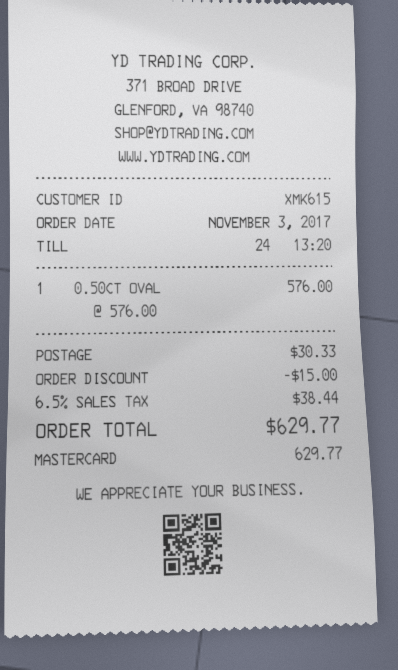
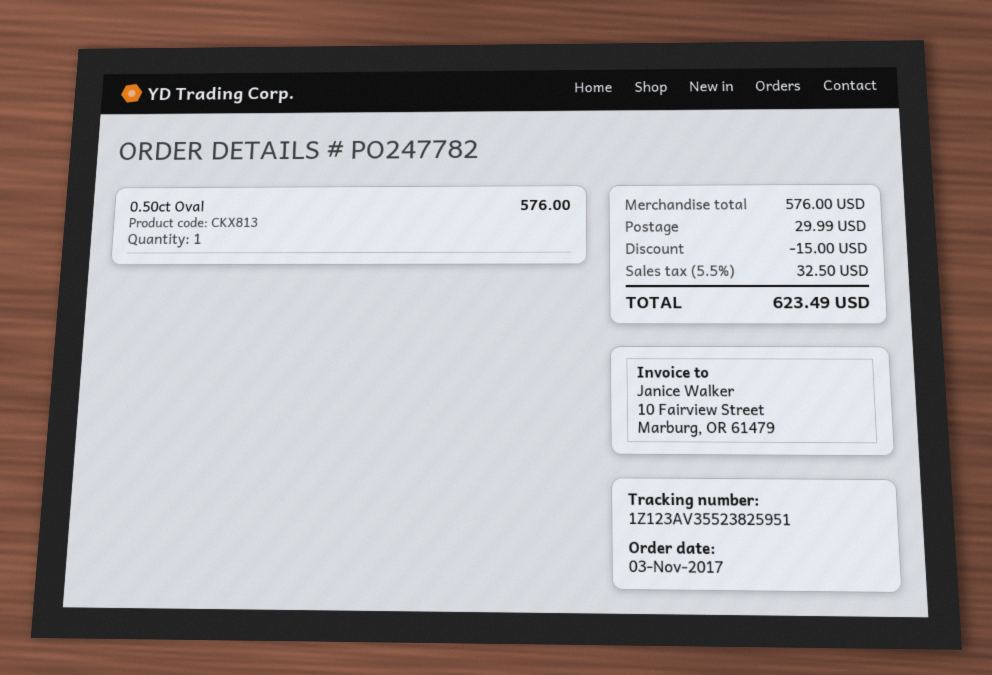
shipping: 30.33 -> 29.99
tax: 6.5% = 38.44 -> 5.5% = 32.50
total: 629.77 -> 623.49

